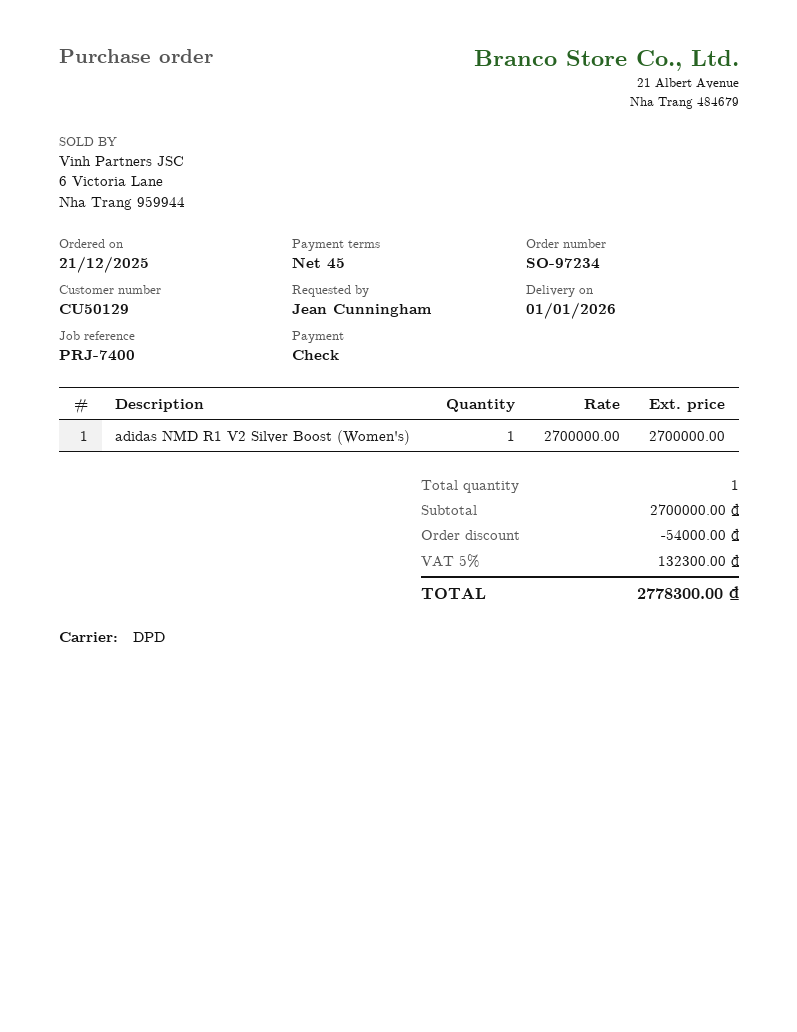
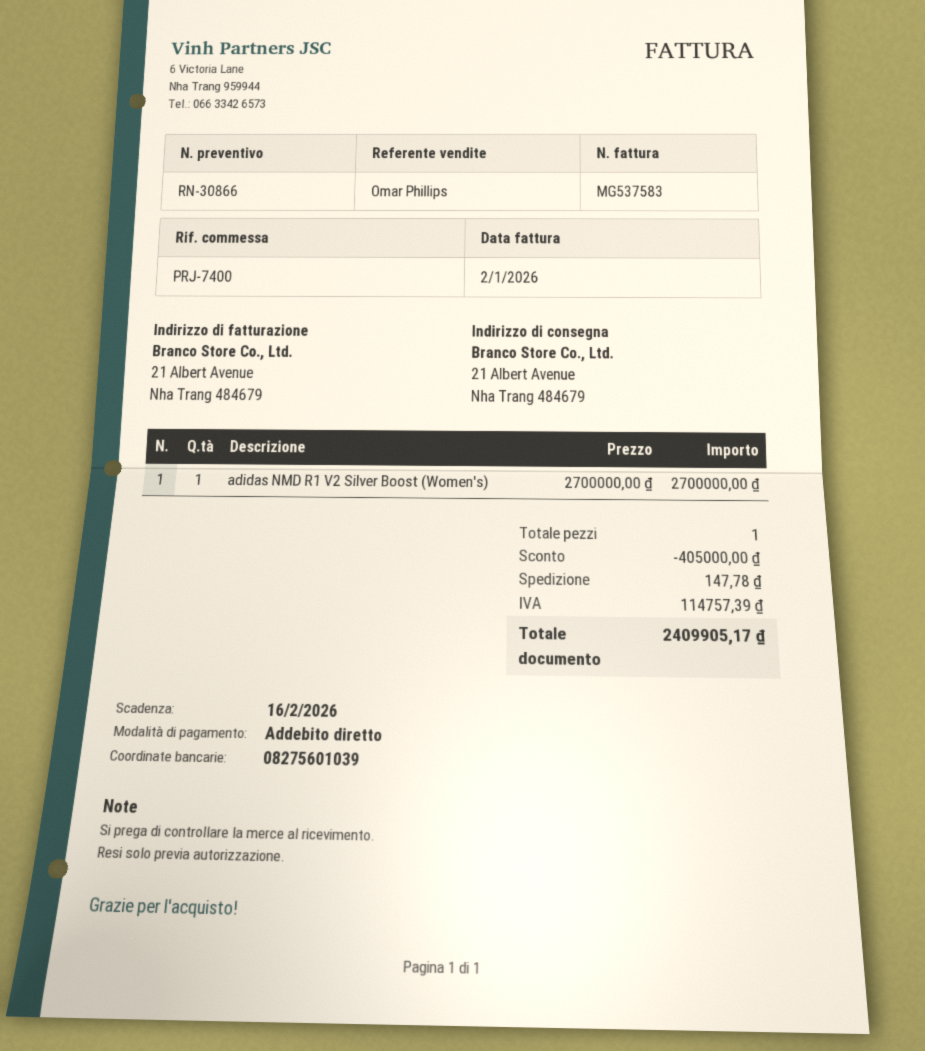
payment method: cheque -> direct debit
discount: 54000.00 -> 405000.00
shipping: none -> 147.78
tax: 132300.00 -> 114757.39
total: 2778300.00 -> 2409905.17

